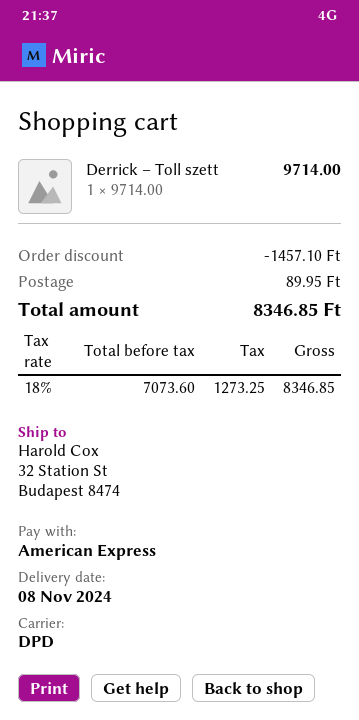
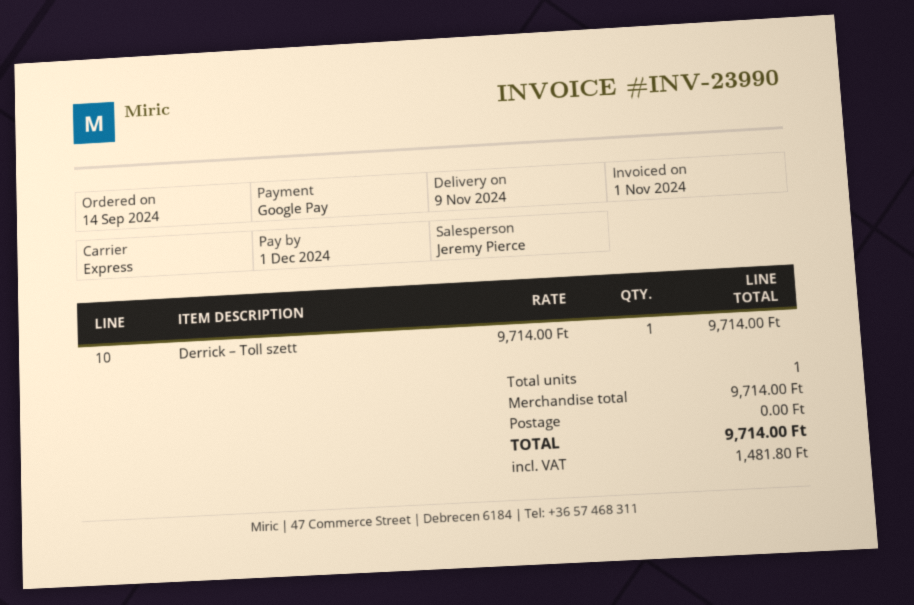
delivery date: 2024-11-08 -> 2024-11-09
payment method: American Express -> Google Pay
shipping method: DPD -> express
discount: 1457.10 -> none
shipping: 89.95 -> 0.00
tax: 1273.25 -> 1481.80
total: 8346.85 -> 9714.00

